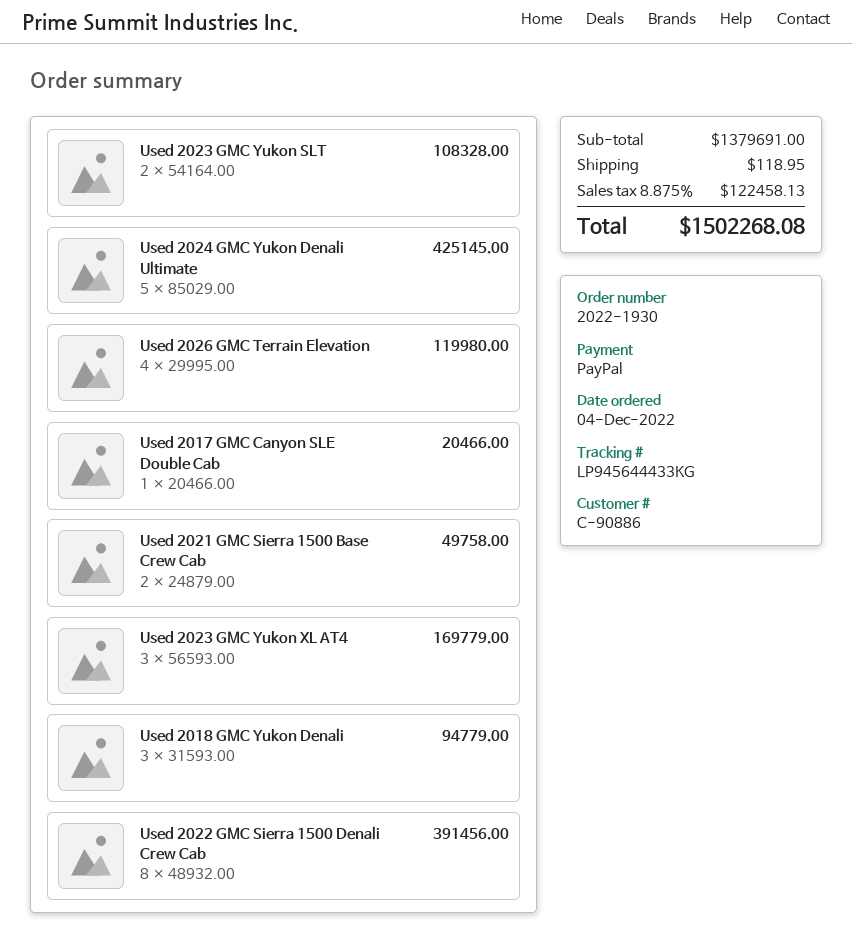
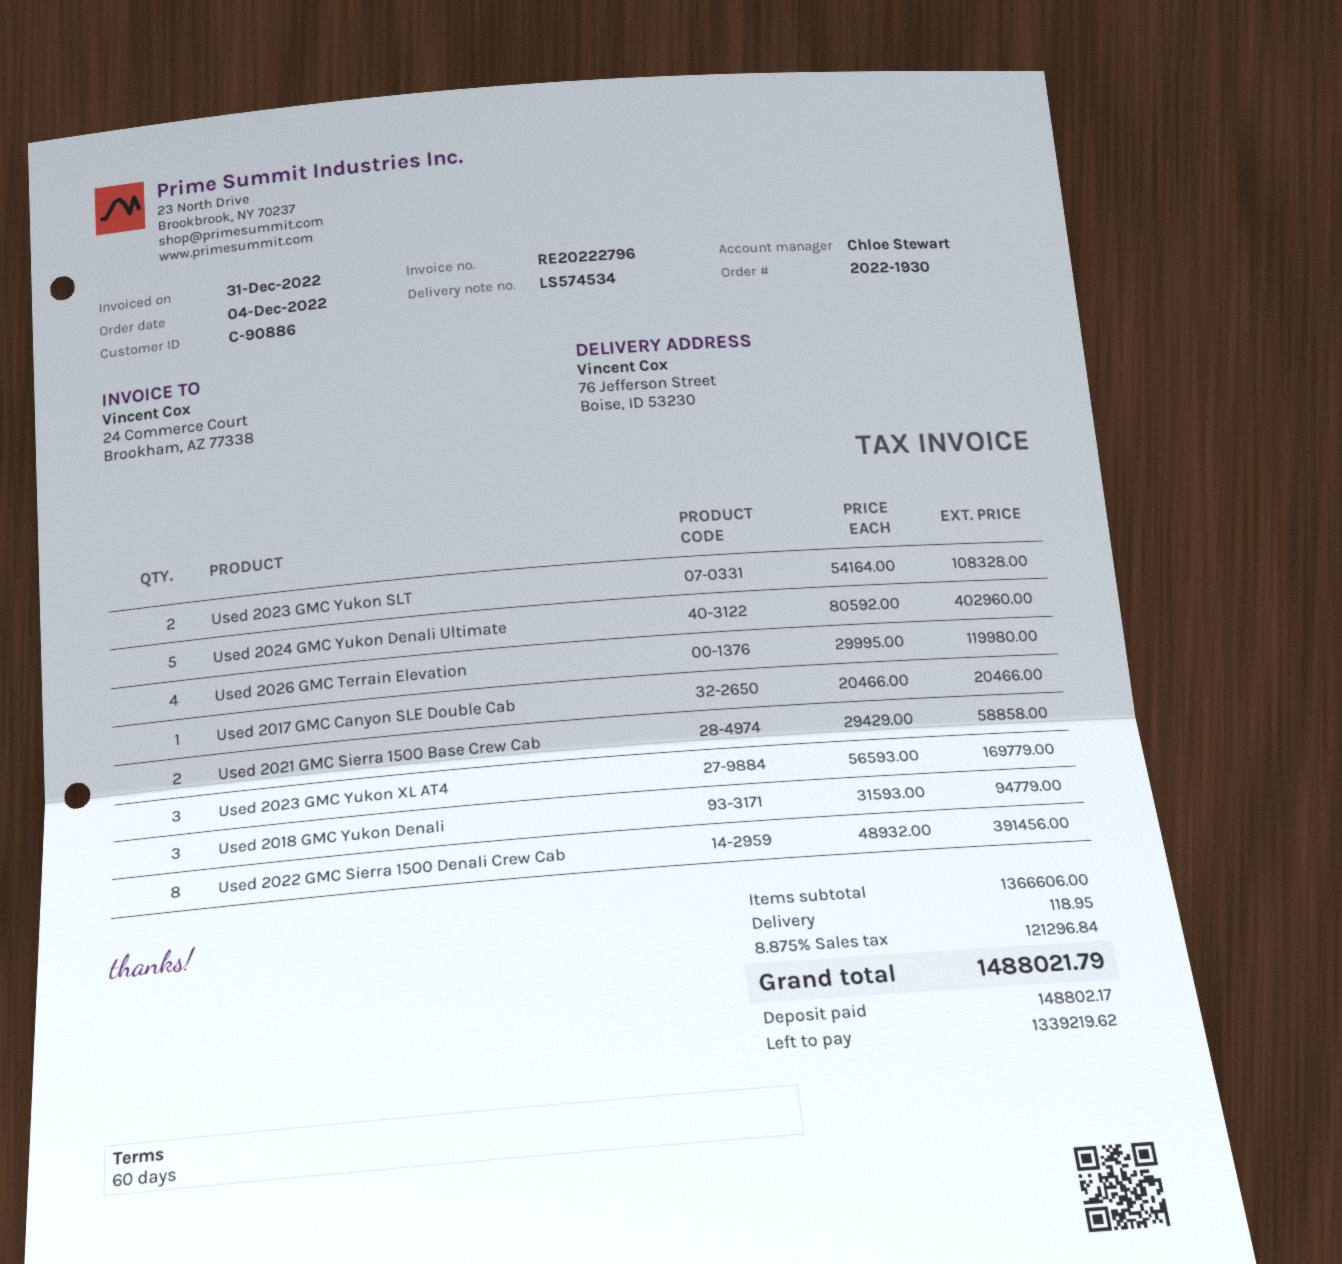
Used 2024 GMC Yukon Denali Ultimate: 5 x 85029.00 = 425145.00 -> 5 x 80592.00 = 402960.00
Used 2021 GMC Sierra 1500 Base Crew Cab: 2 x 24879.00 = 49758.00 -> 2 x 29429.00 = 58858.00
subtotal: 1379691.00 -> 1366606.00
tax: 8.875% = 122458.13 -> 8.875% = 121296.84
total: 1502268.08 -> 1488021.79

